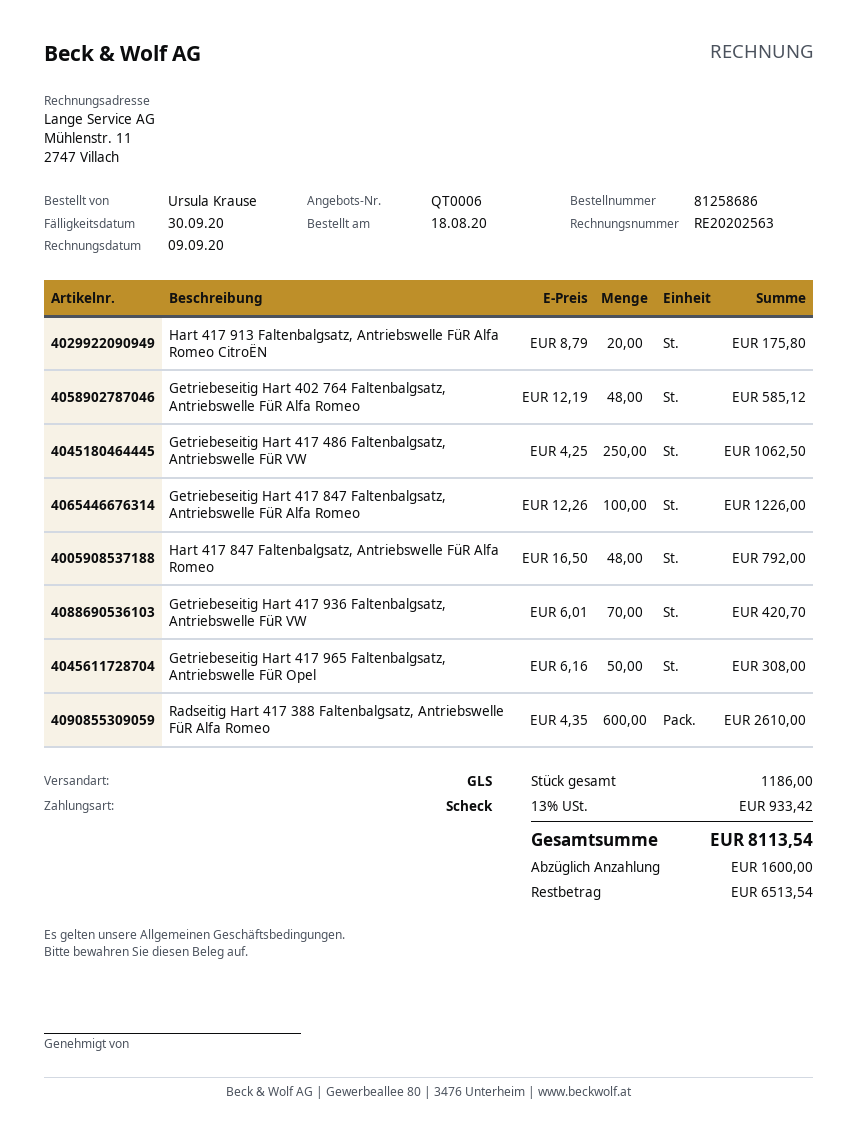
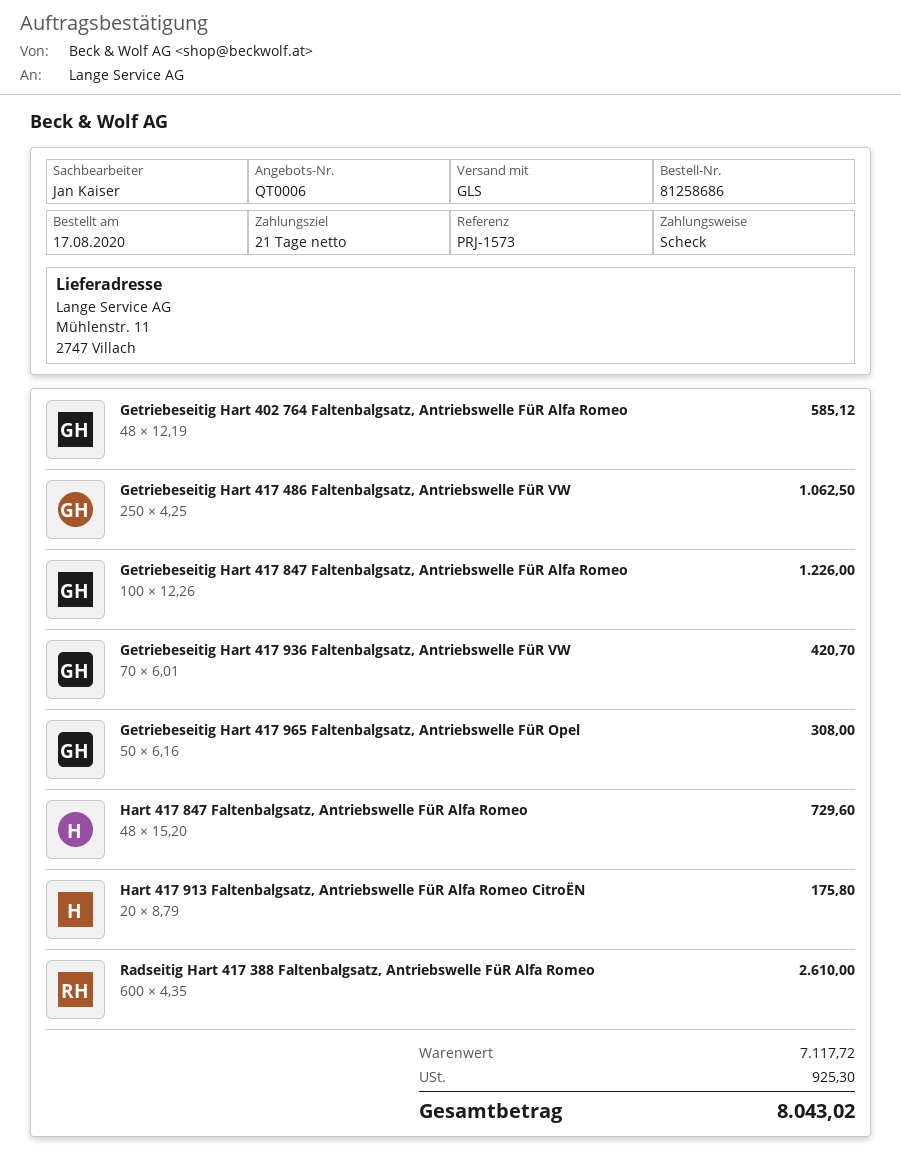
order date: 2020-08-18 -> 2020-08-17
Hart 417 847 Faltenbalgsatz, Antriebswelle FüR Alfa Romeo: 48 x 16.50 = 792.00 -> 48 x 15.20 = 729.60
tax: 933.42 -> 925.30
total: 8113.54 -> 8043.02

